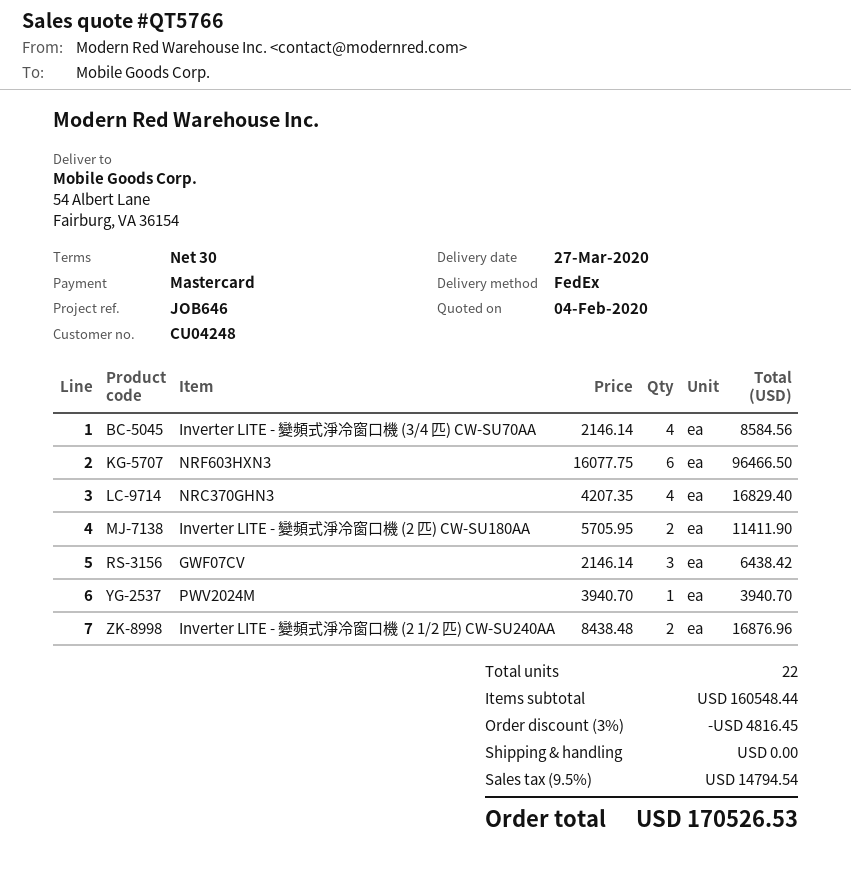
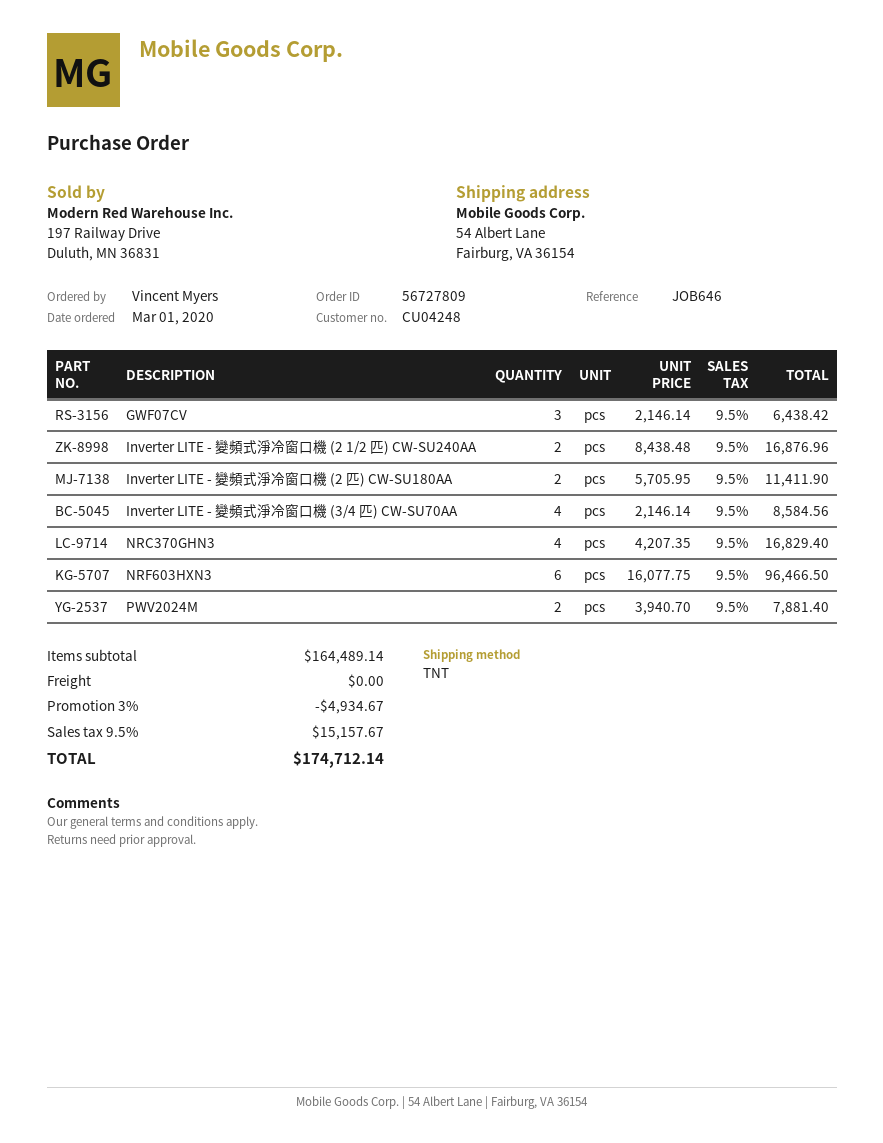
shipping method: FedEx -> TNT
PWV2024M: 1 x 3940.70 = 3940.70 -> 2 x 3940.70 = 7881.40
subtotal: 160548.44 -> 164489.14
discount: 3% = 4816.45 -> 3% = 4934.67
tax: 9.5% = 14794.54 -> 9.5% = 15157.67
total: 170526.53 -> 174712.14

